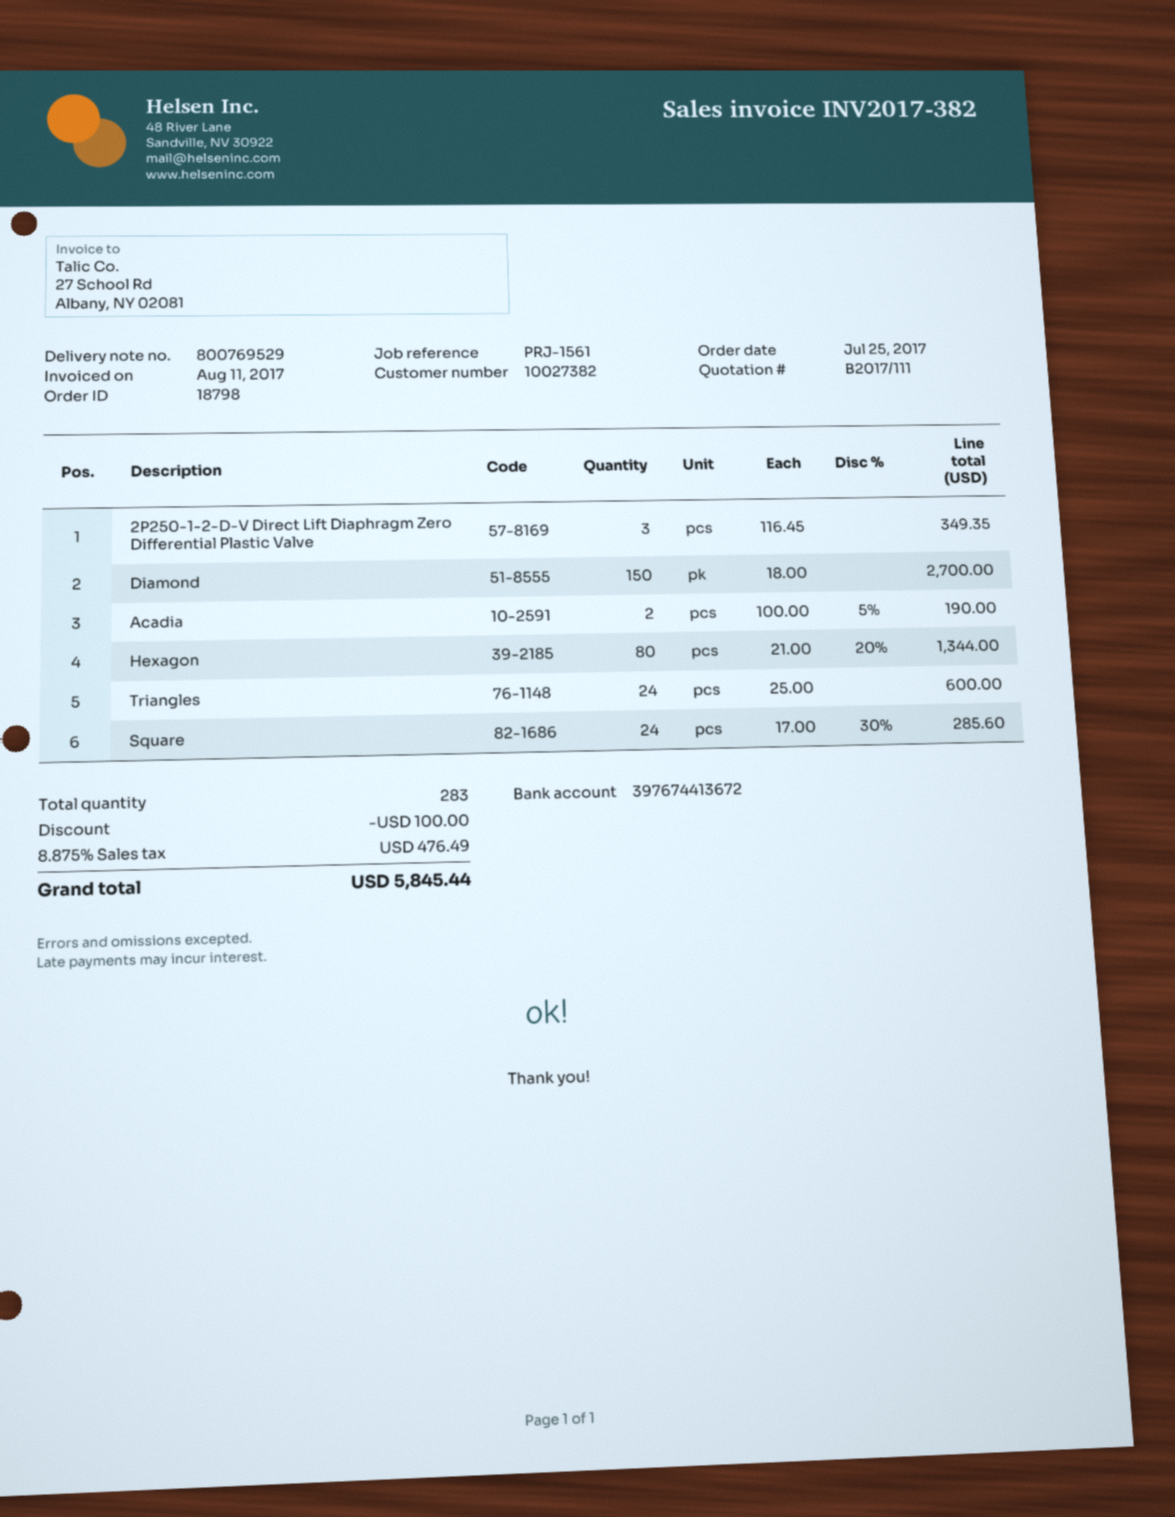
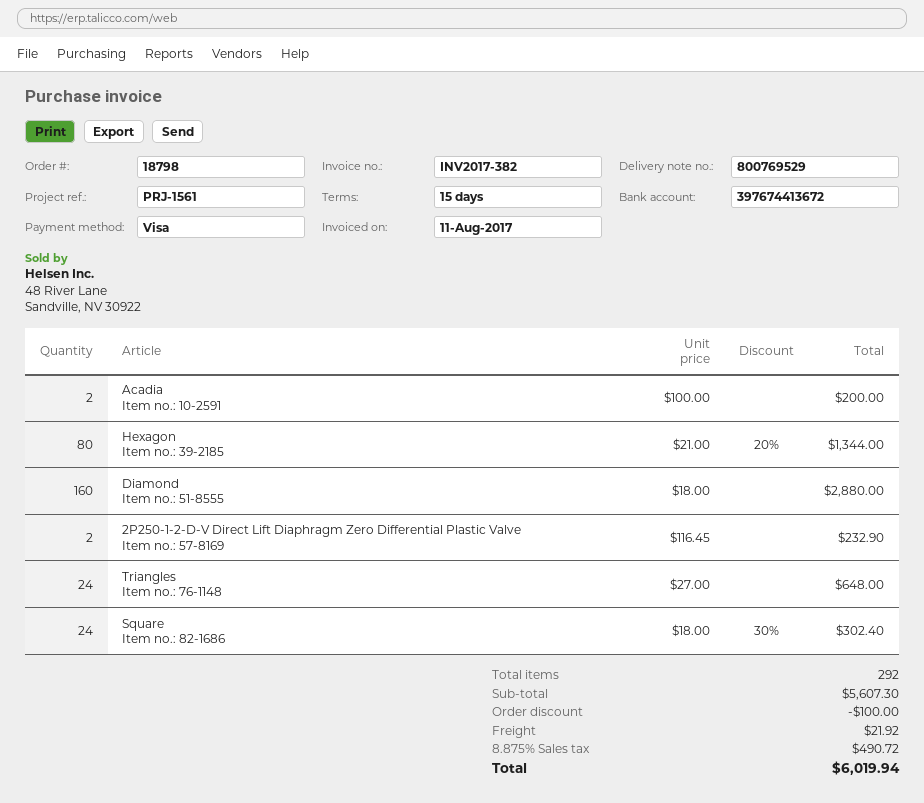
2P250-1-2-D-V Direct Lift Diaphragm Zero Differential Plastic Valve: 3 x 116.45 = 349.35 -> 2 x 116.45 = 232.90
Diamond: 150 x 18.00 = 2700.00 -> 160 x 18.00 = 2880.00
Acadia: 2 x 100.00 - 5% = 190.00 -> 2 x 100.00 = 200.00
Triangles: 24 x 25.00 = 600.00 -> 24 x 27.00 = 648.00
Square: 24 x 17.00 - 30% = 285.60 -> 24 x 18.00 - 30% = 302.40
total quantity: 283 -> 292
shipping: none -> 21.92
tax: 8.875% = 476.49 -> 8.875% = 490.72
total: 5845.44 -> 6019.94

